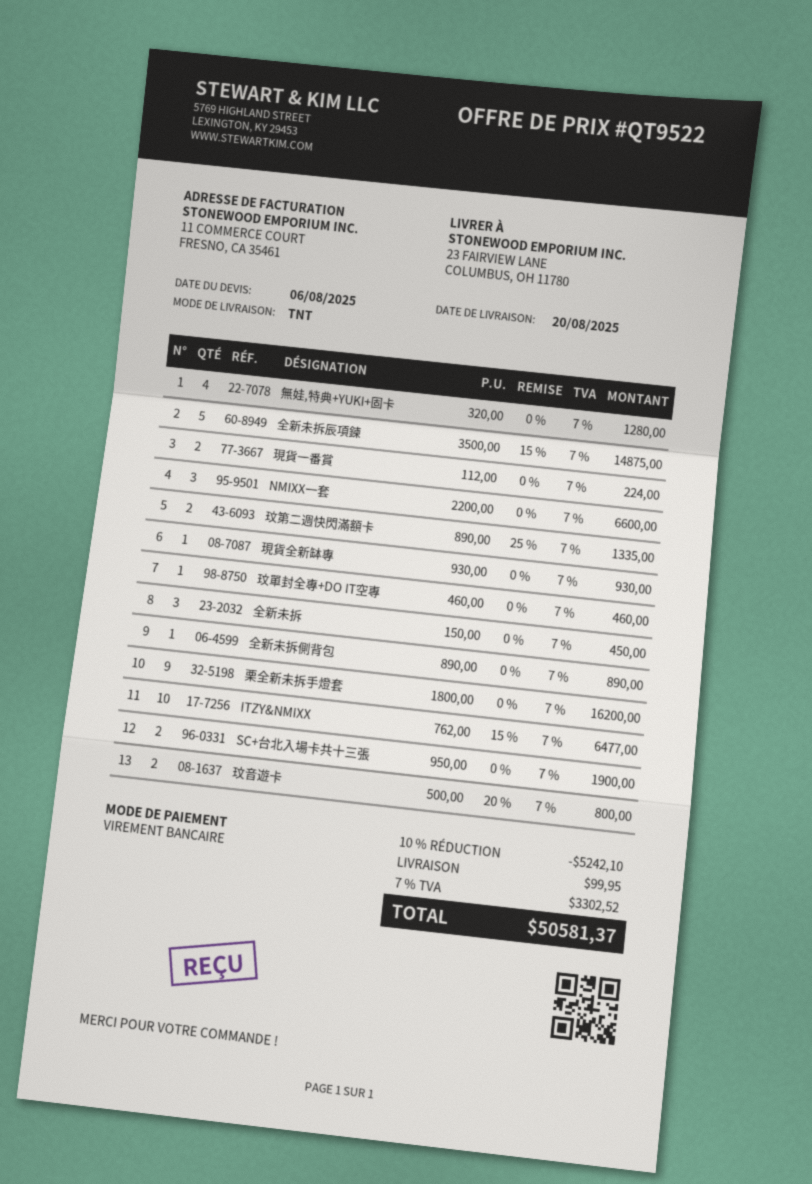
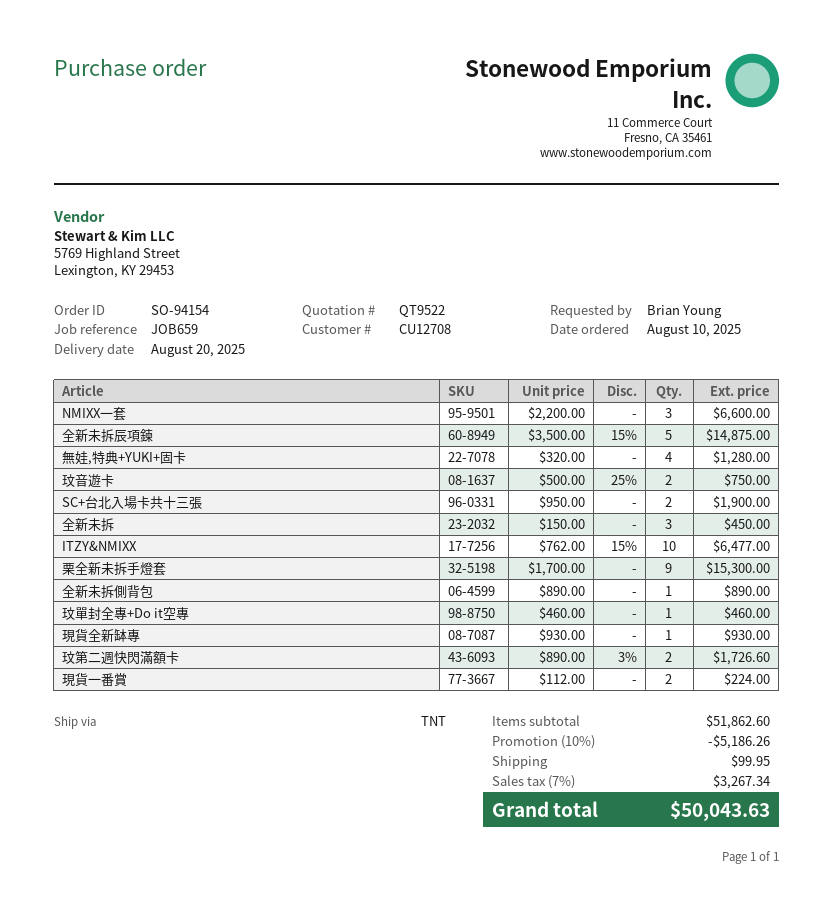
玟第二週快閃滿額卡: 2 x 890.00 - 25% = 1335.00 -> 2 x 890.00 - 3% = 1726.60
栗全新未拆手燈套: 9 x 1800.00 = 16200.00 -> 9 x 1700.00 = 15300.00
玟音遊卡: 2 x 500.00 - 20% = 800.00 -> 2 x 500.00 - 25% = 750.00
discount: 10% = 5242.10 -> 10% = 5186.26
tax: 7% = 3302.52 -> 7% = 3267.34
total: 50581.37 -> 50043.63

